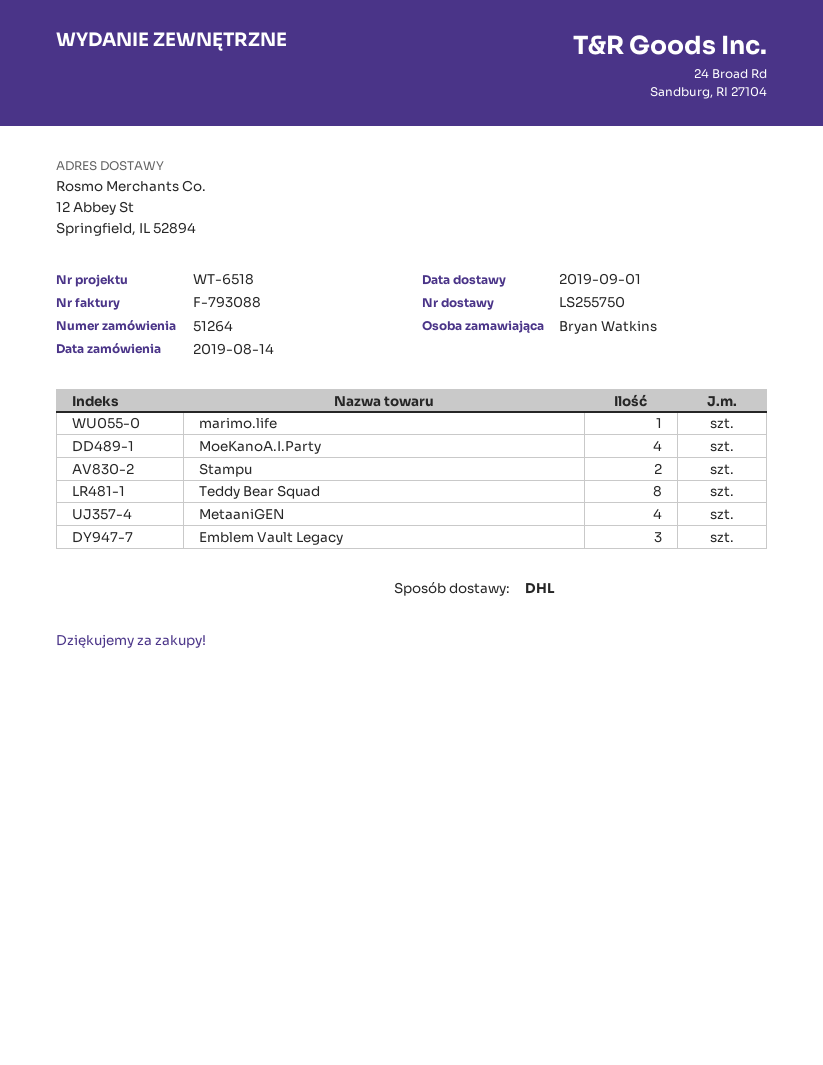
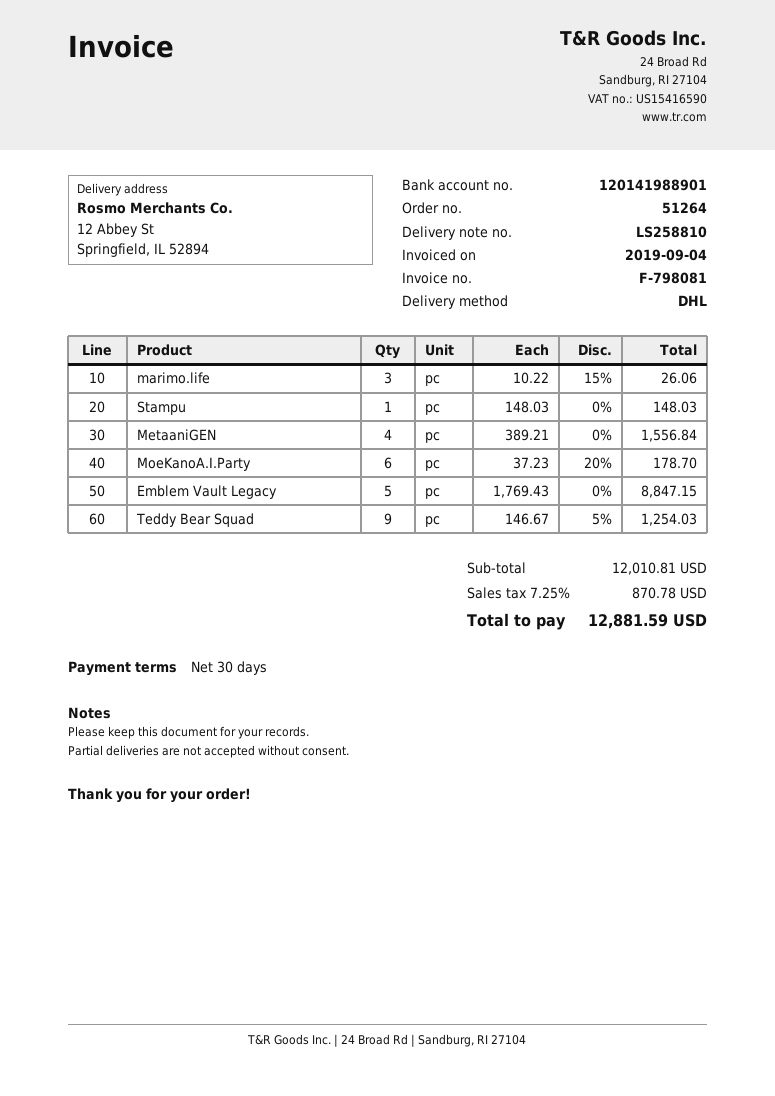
delivery note number: LS255750 -> LS258810
invoice number: F-793088 -> F-798081
marimo.life: 1 -> 3
MoeKanoA.I.Party: 4 -> 6
Stampu: 2 -> 1
Teddy Bear Squad: 8 -> 9
Emblem Vault Legacy: 3 -> 5

